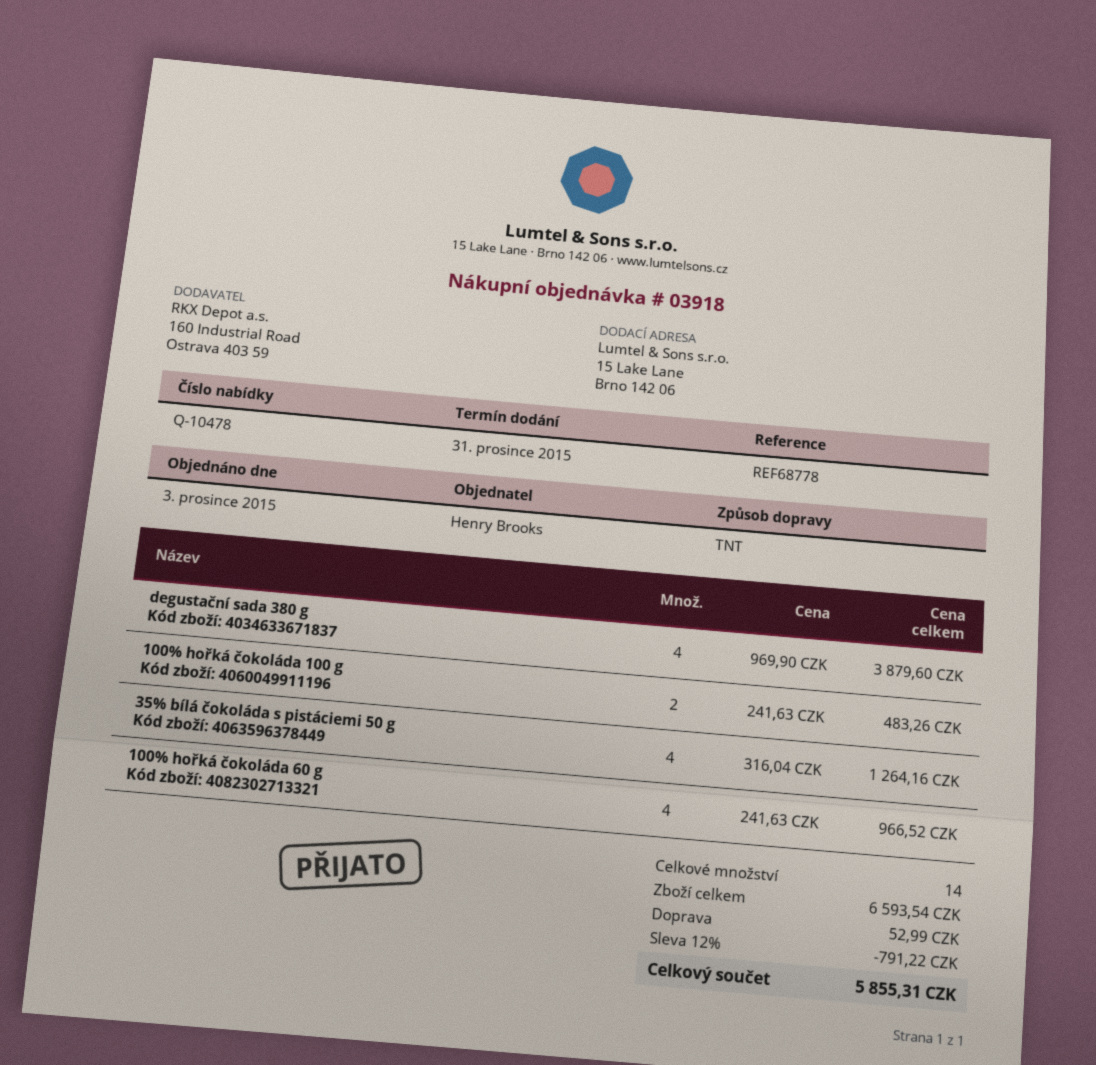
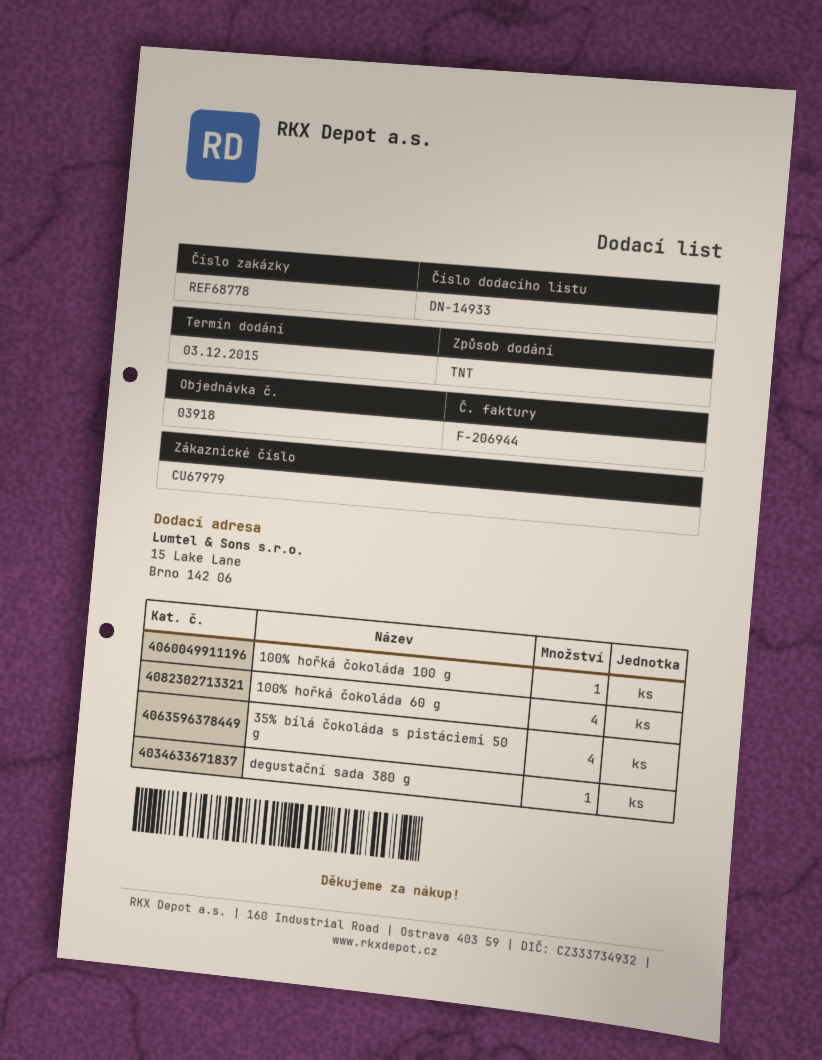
delivery date: 2015-12-31 -> 2015-12-03
degustační sada 380 g: 4 -> 1
100% hořká čokoláda 100 g: 2 -> 1

